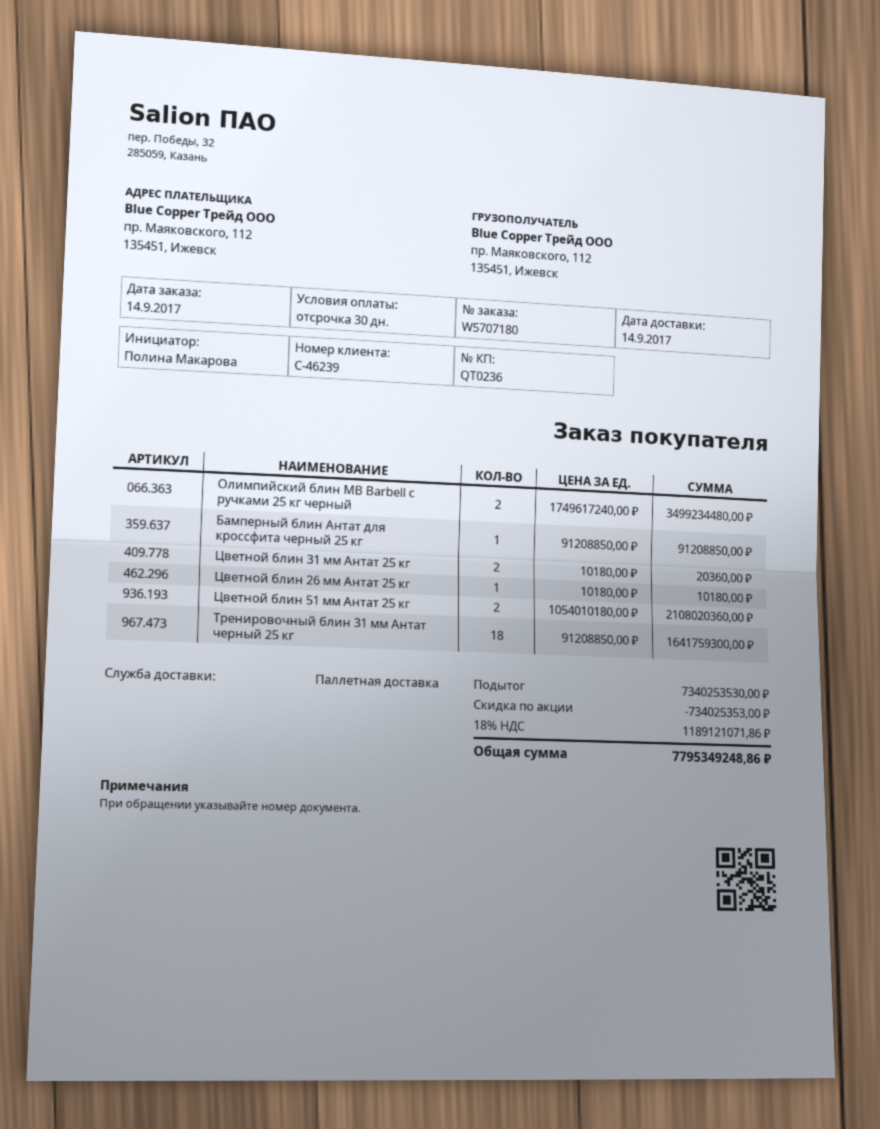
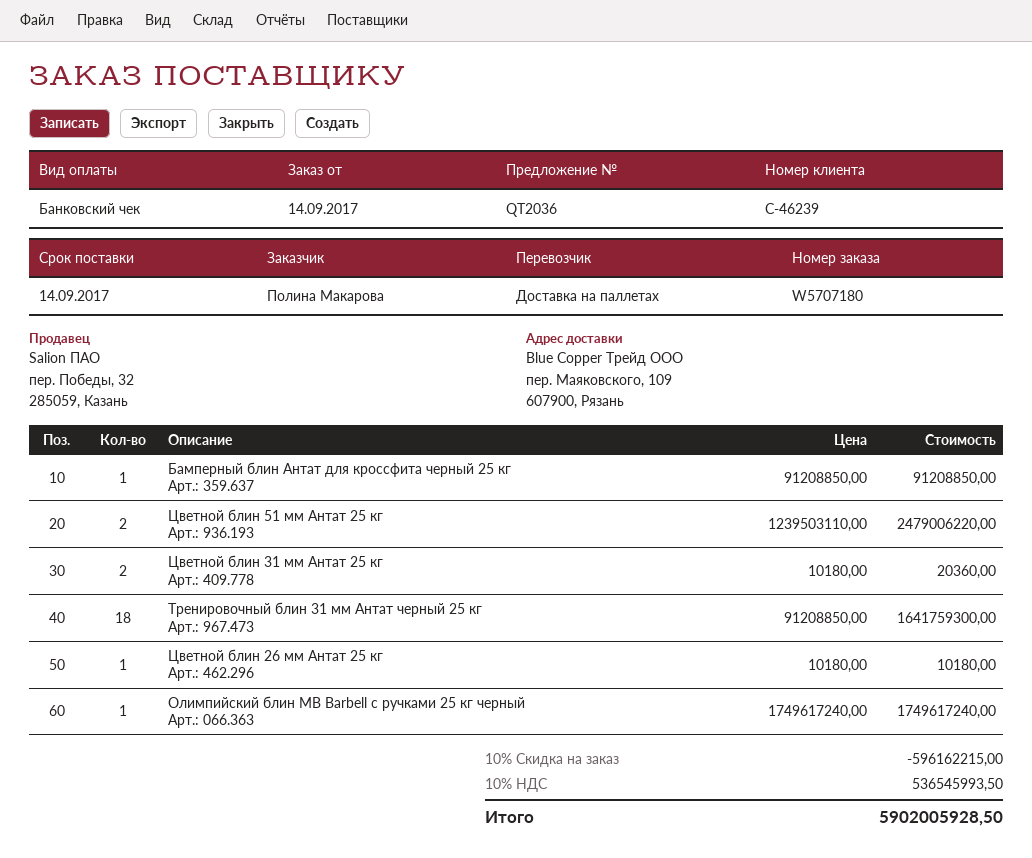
quote number: QT0236 -> QT2036
ship to: пр. Маяковского, 112, 135451, Ижевск -> пер. Маяковского, 109, 607900, Рязань
Олимпийский блин MB Barbell с ручками 25 кг черный: 2 x 1749617240.00 = 3499234480.00 -> 1 x 1749617240.00 = 1749617240.00
Цветной блин 51 мм Антат 25 кг: 2 x 1054010180.00 = 2108020360.00 -> 2 x 1239503110.00 = 2479006220.00
discount: 734025353.00 -> 596162215.00
tax: 18% = 1189121071.86 -> 10% = 536545993.50
total: 7795349248.86 -> 5902005928.50

